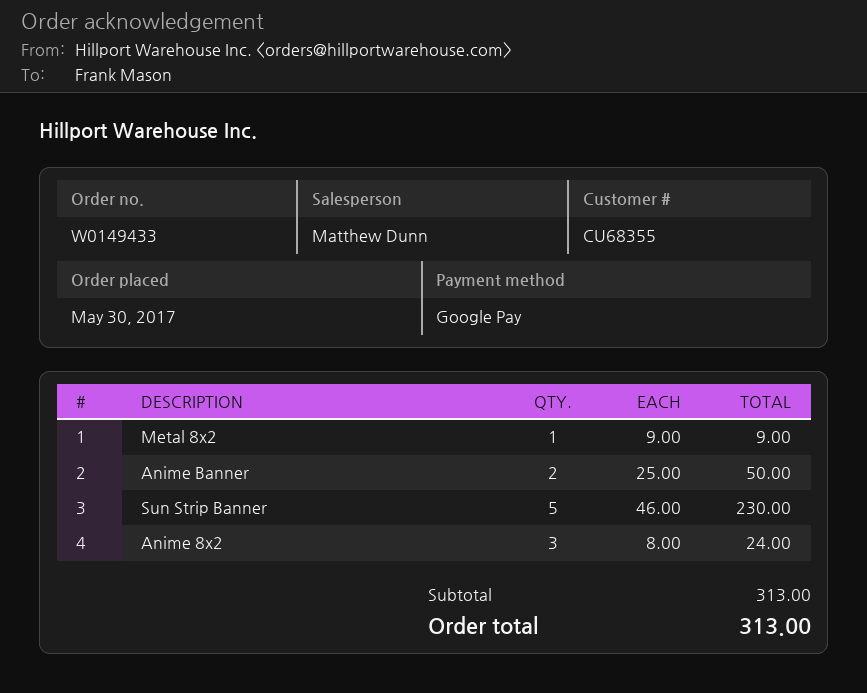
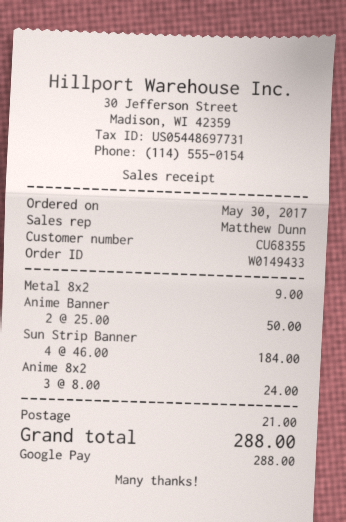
Sun Strip Banner: 5 x 46.00 = 230.00 -> 4 x 46.00 = 184.00
shipping: none -> 21.00
total: 313.00 -> 288.00

